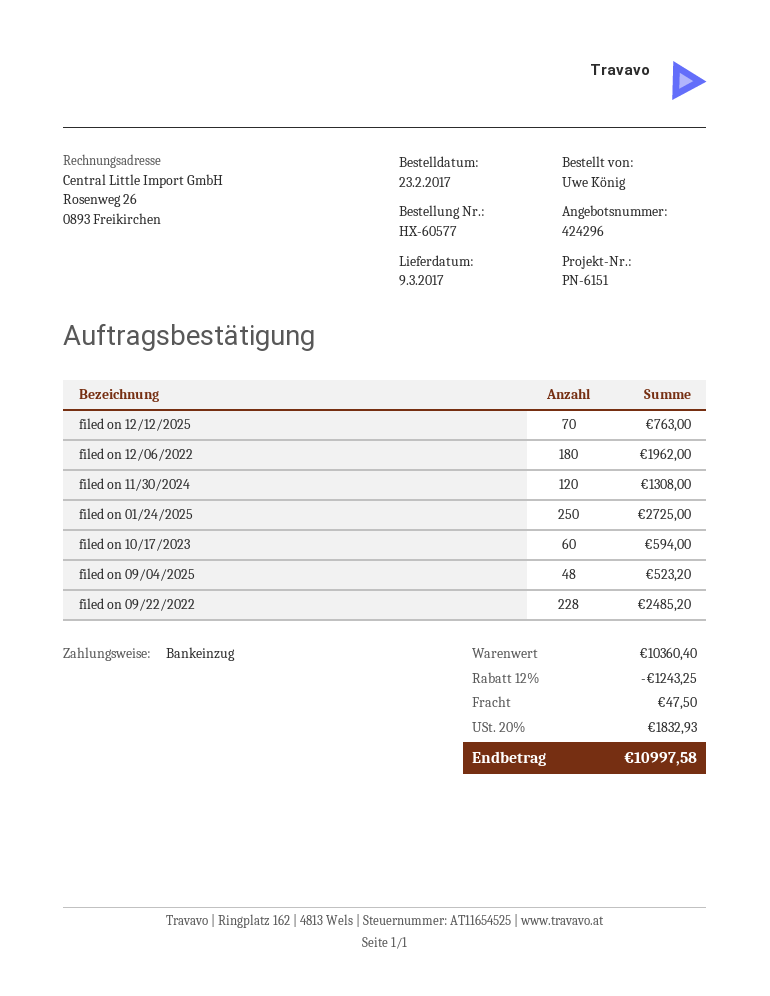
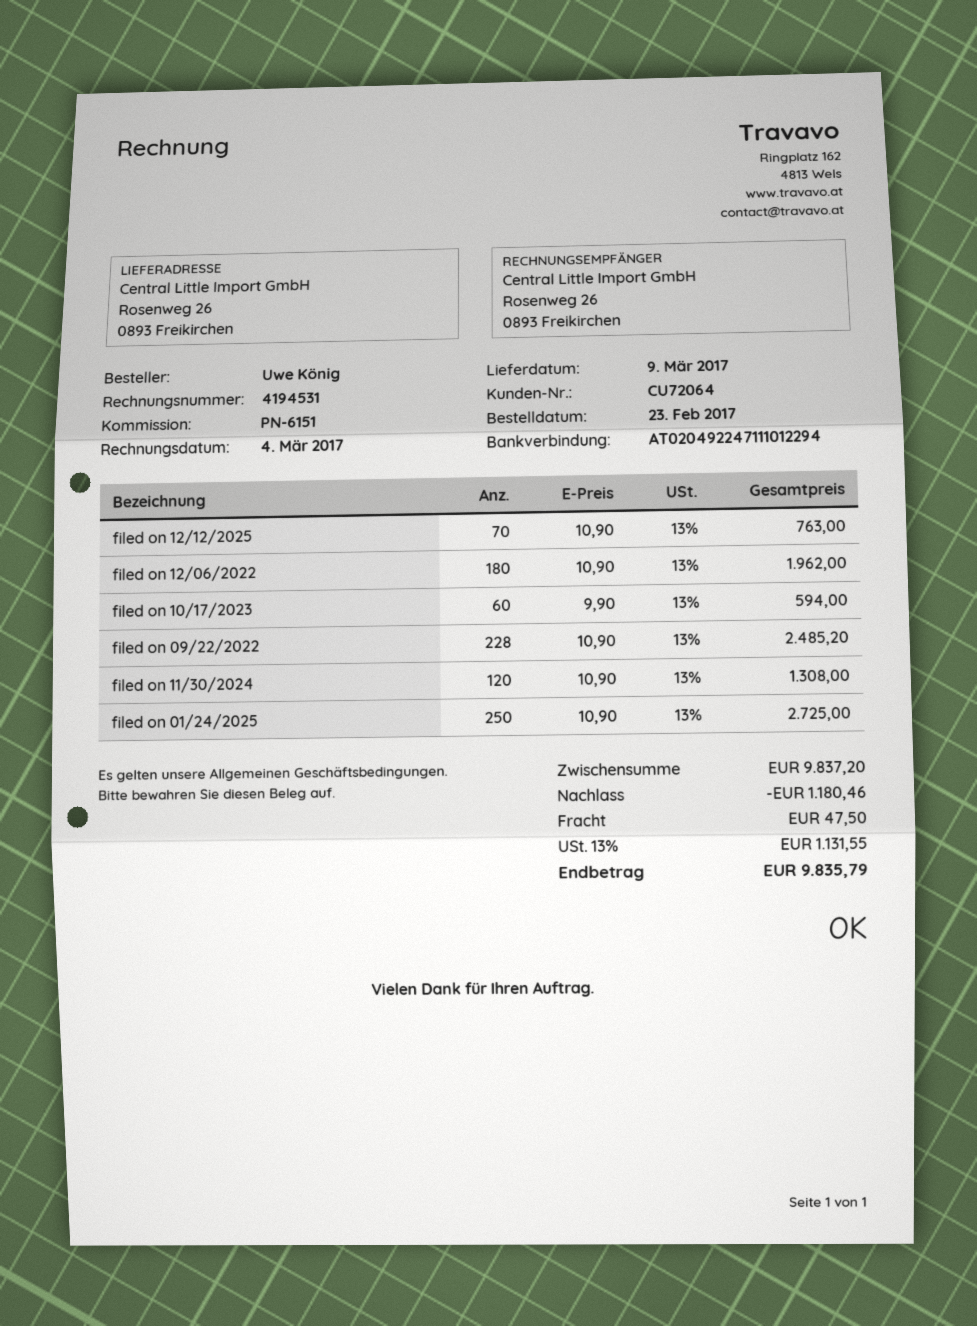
filed on 09/04/2025: 48 for 523.20 -> none
subtotal: 10360.40 -> 9837.20
discount: 1243.25 -> 1180.46
tax: 20% = 1832.93 -> 13% = 1131.55
total: 10997.58 -> 9835.79

